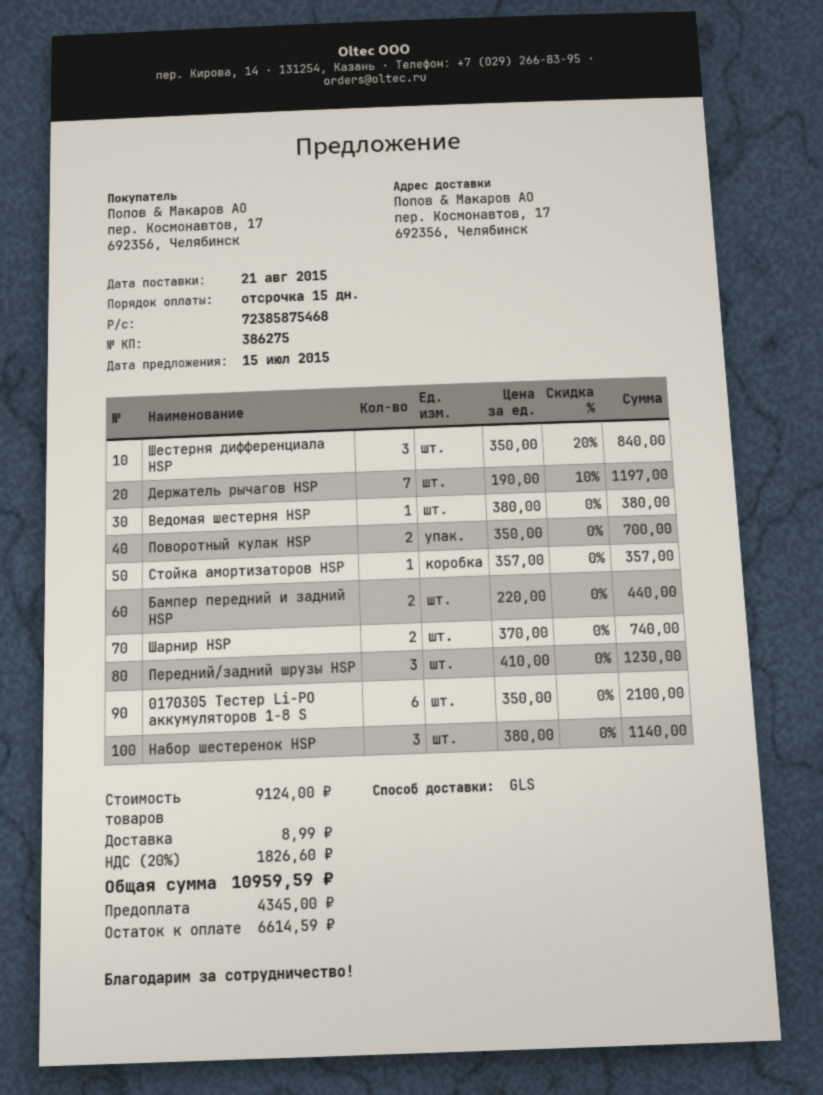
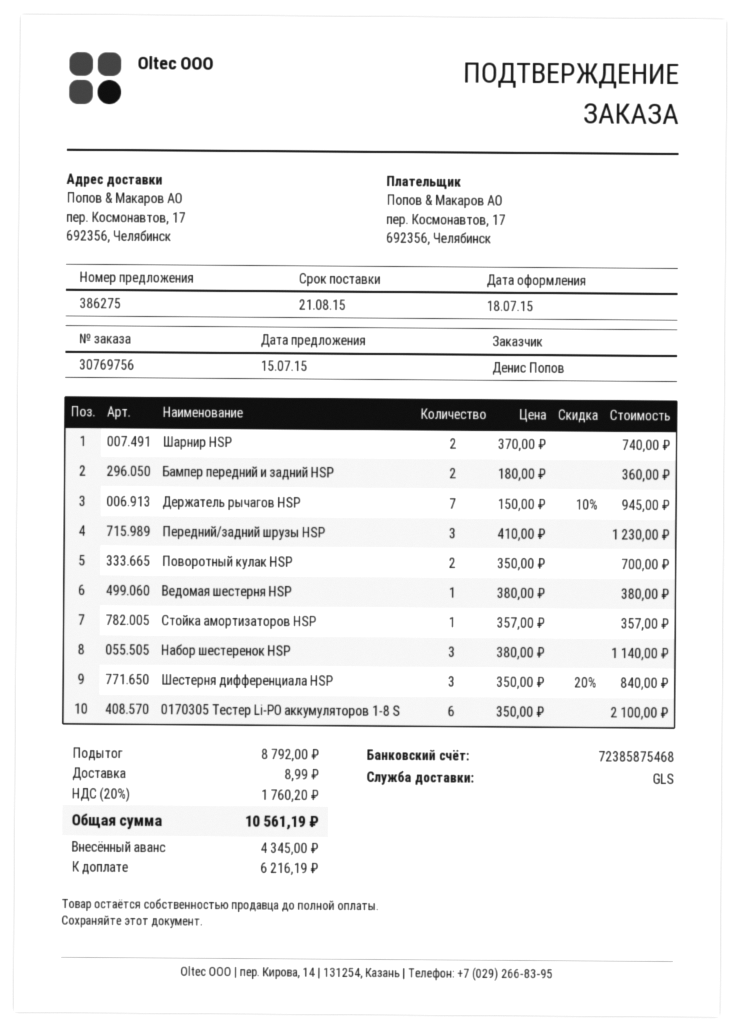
Держатель рычагов HSP: 7 x 190.00 - 10% = 1197.00 -> 7 x 150.00 - 10% = 945.00
Бампер передний и задний HSP: 2 x 220.00 = 440.00 -> 2 x 180.00 = 360.00
subtotal: 9124.00 -> 8792.00
tax: 20% = 1826.60 -> 20% = 1760.20
total: 10959.59 -> 10561.19
balance: 6614.59 -> 6216.19

